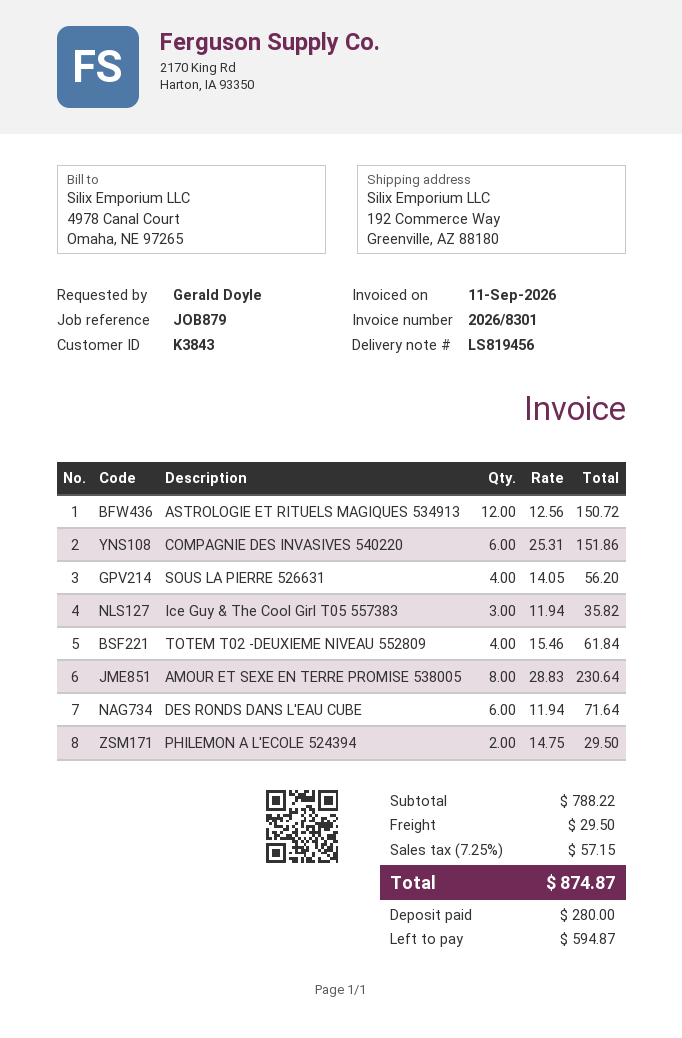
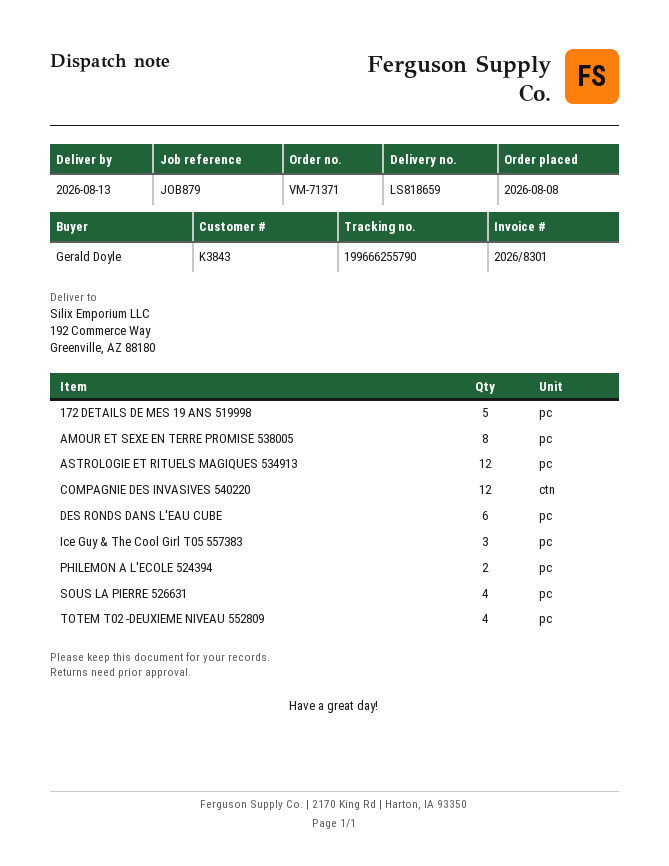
delivery note number: LS819456 -> LS818659
COMPAGNIE DES INVASIVES 540220: 6 -> 12
172 DETAILS DE MES 19 ANS 519998: none -> 5

